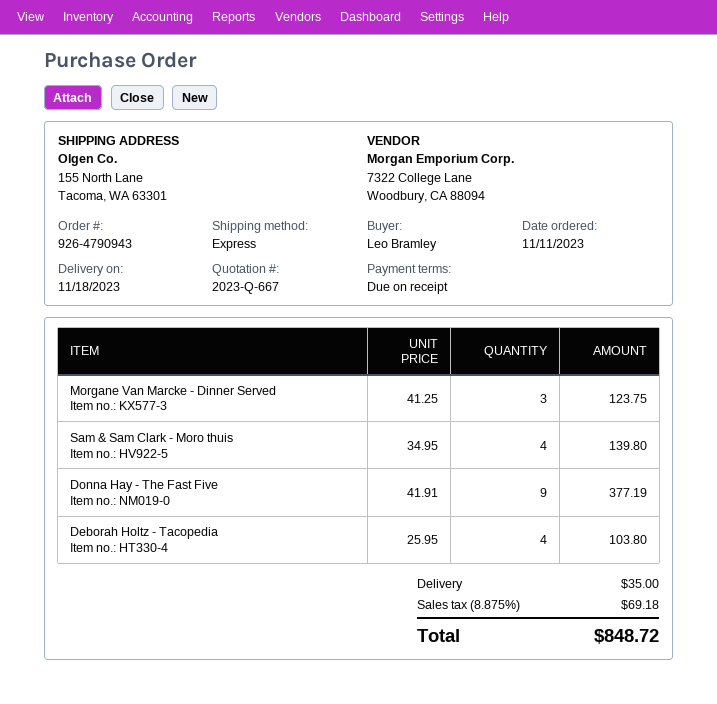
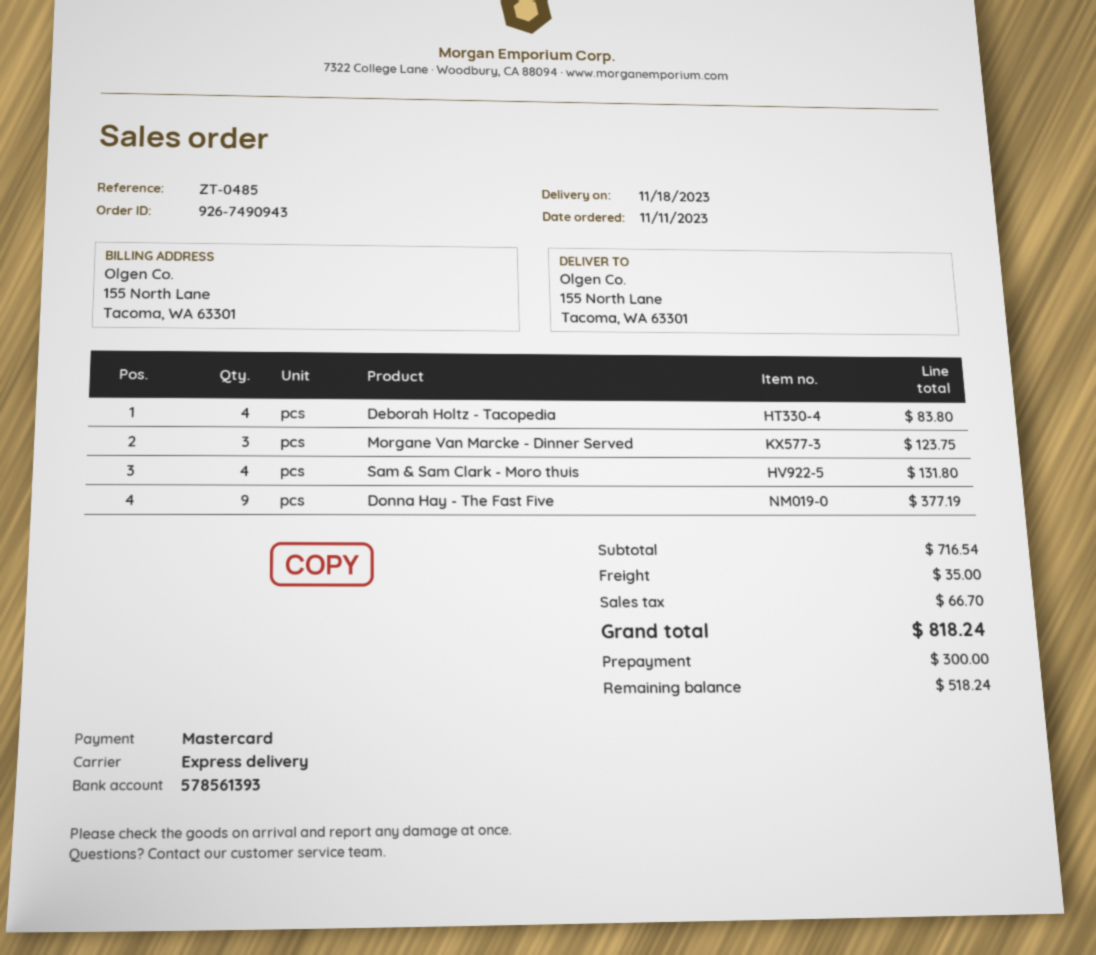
order number: 926-4790943 -> 926-7490943
Sam & Sam Clark - Moro thuis: 4 for 139.80 -> 4 for 131.80
Deborah Holtz - Tacopedia: 4 for 103.80 -> 4 for 83.80
tax: 69.18 -> 66.70
total: 848.72 -> 818.24

